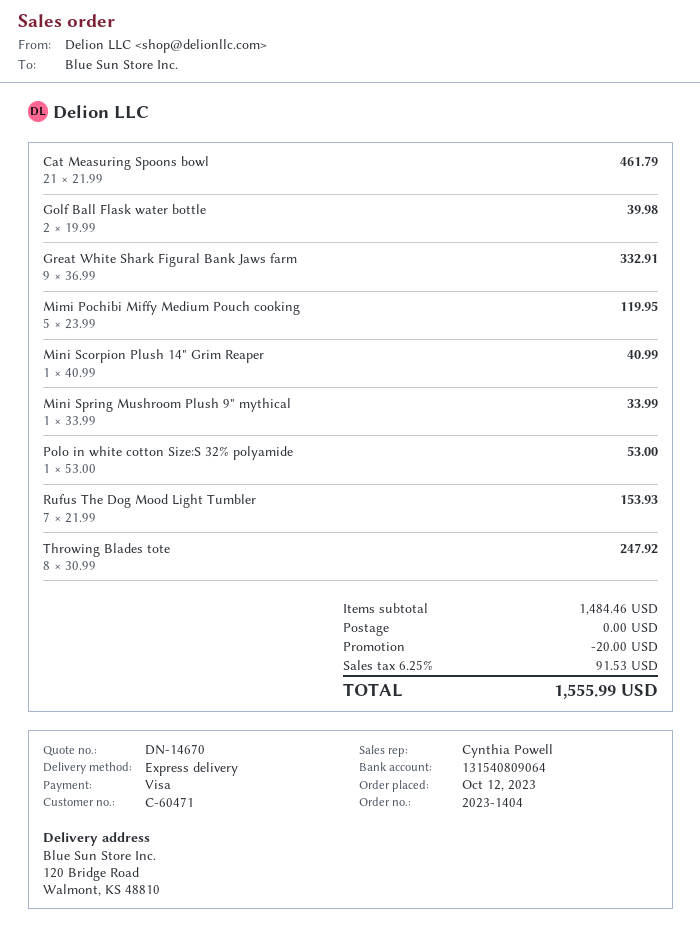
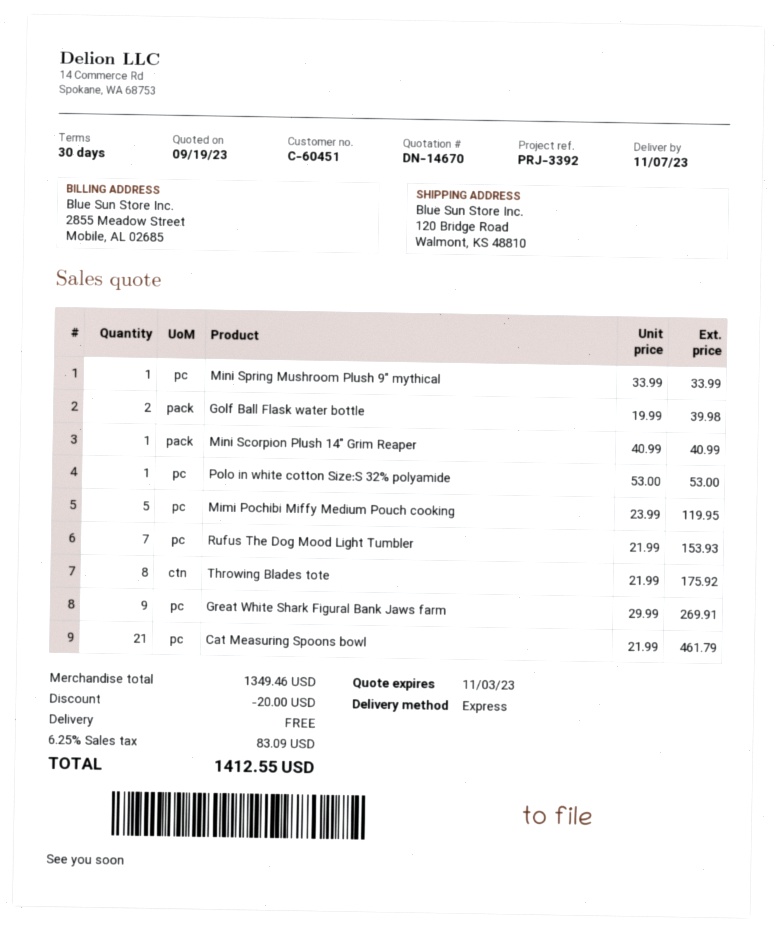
customer number: C-60471 -> C-60451
Great White Shark Figural Bank Jaws farm: 9 x 36.99 = 332.91 -> 9 x 29.99 = 269.91
Throwing Blades tote: 8 x 30.99 = 247.92 -> 8 x 21.99 = 175.92
subtotal: 1484.46 -> 1349.46
tax: 6.25% = 91.53 -> 6.25% = 83.09
total: 1555.99 -> 1412.55

